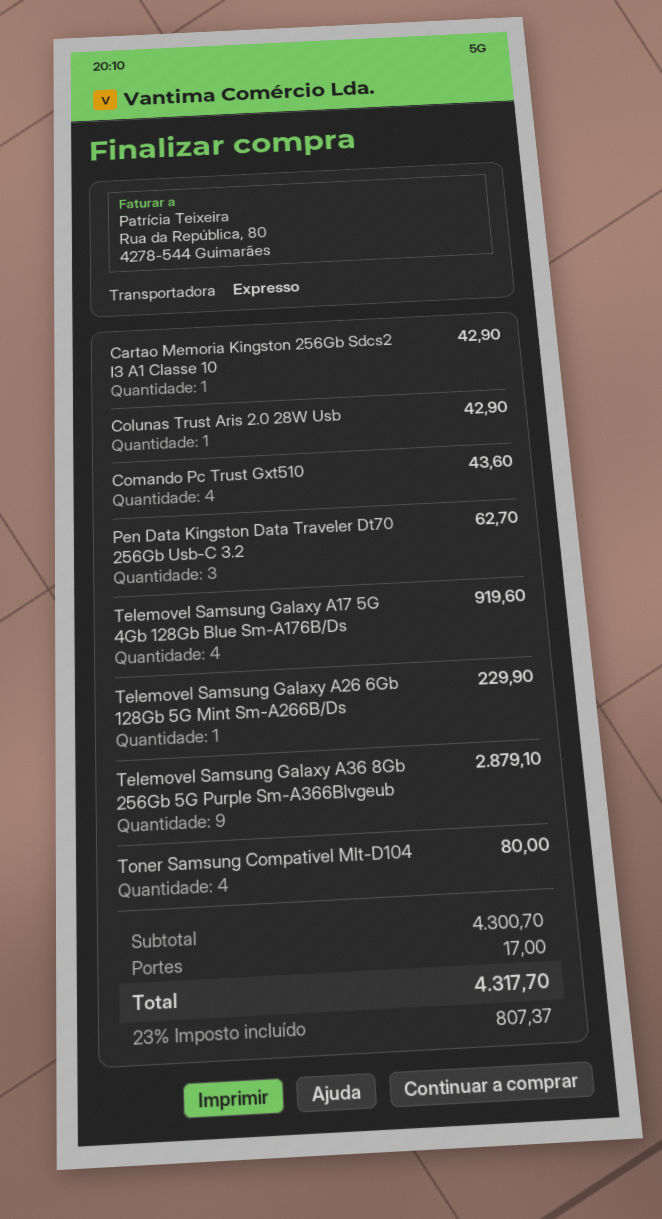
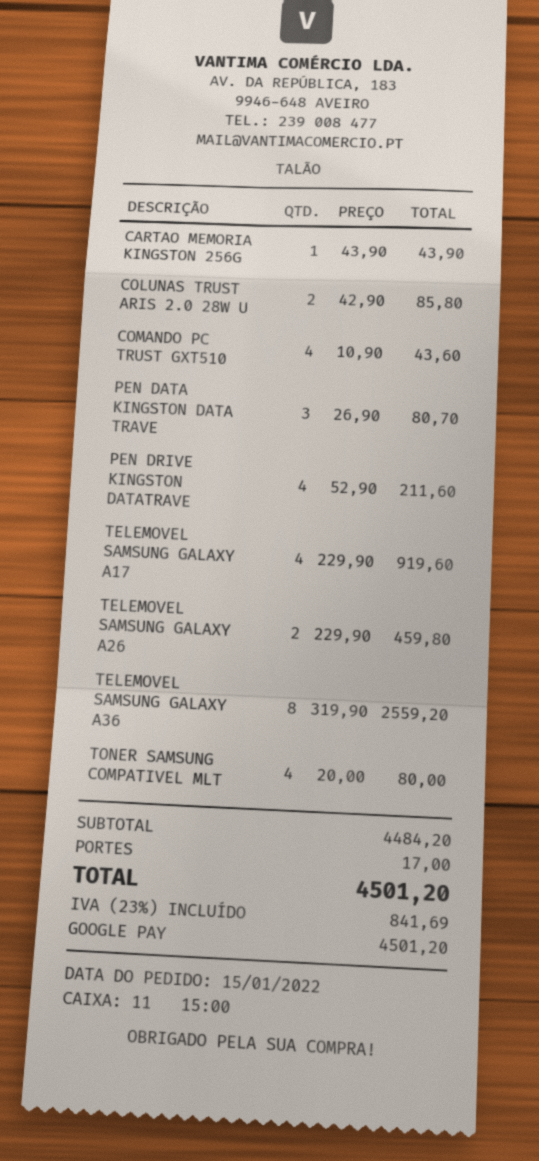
Cartao Memoria Kingston 256Gb Sdcs2 I3 A1 Classe 10: 1 for 42.90 -> 1 for 43.90
Colunas Trust Aris 2.0 28W Usb: 1 for 42.90 -> 2 for 85.80
Pen Data Kingston Data Traveler Dt70 256Gb Usb-C 3.2: 3 for 62.70 -> 3 for 80.70
Telemovel Samsung Galaxy A26 6Gb 128Gb 5G Mint Sm-A266B/Ds: 1 for 229.90 -> 2 for 459.80
Telemovel Samsung Galaxy A36 8Gb 256Gb 5G Purple Sm-A366Blvgeub: 9 for 2879.10 -> 8 for 2559.20
PEN DRIVE KINGSTON DATATRAVE: none -> 4 for 211.60
subtotal: 4300.70 -> 4484.20
tax: 23% = 807.37 -> 23% = 841.69
total: 4317.70 -> 4501.20

